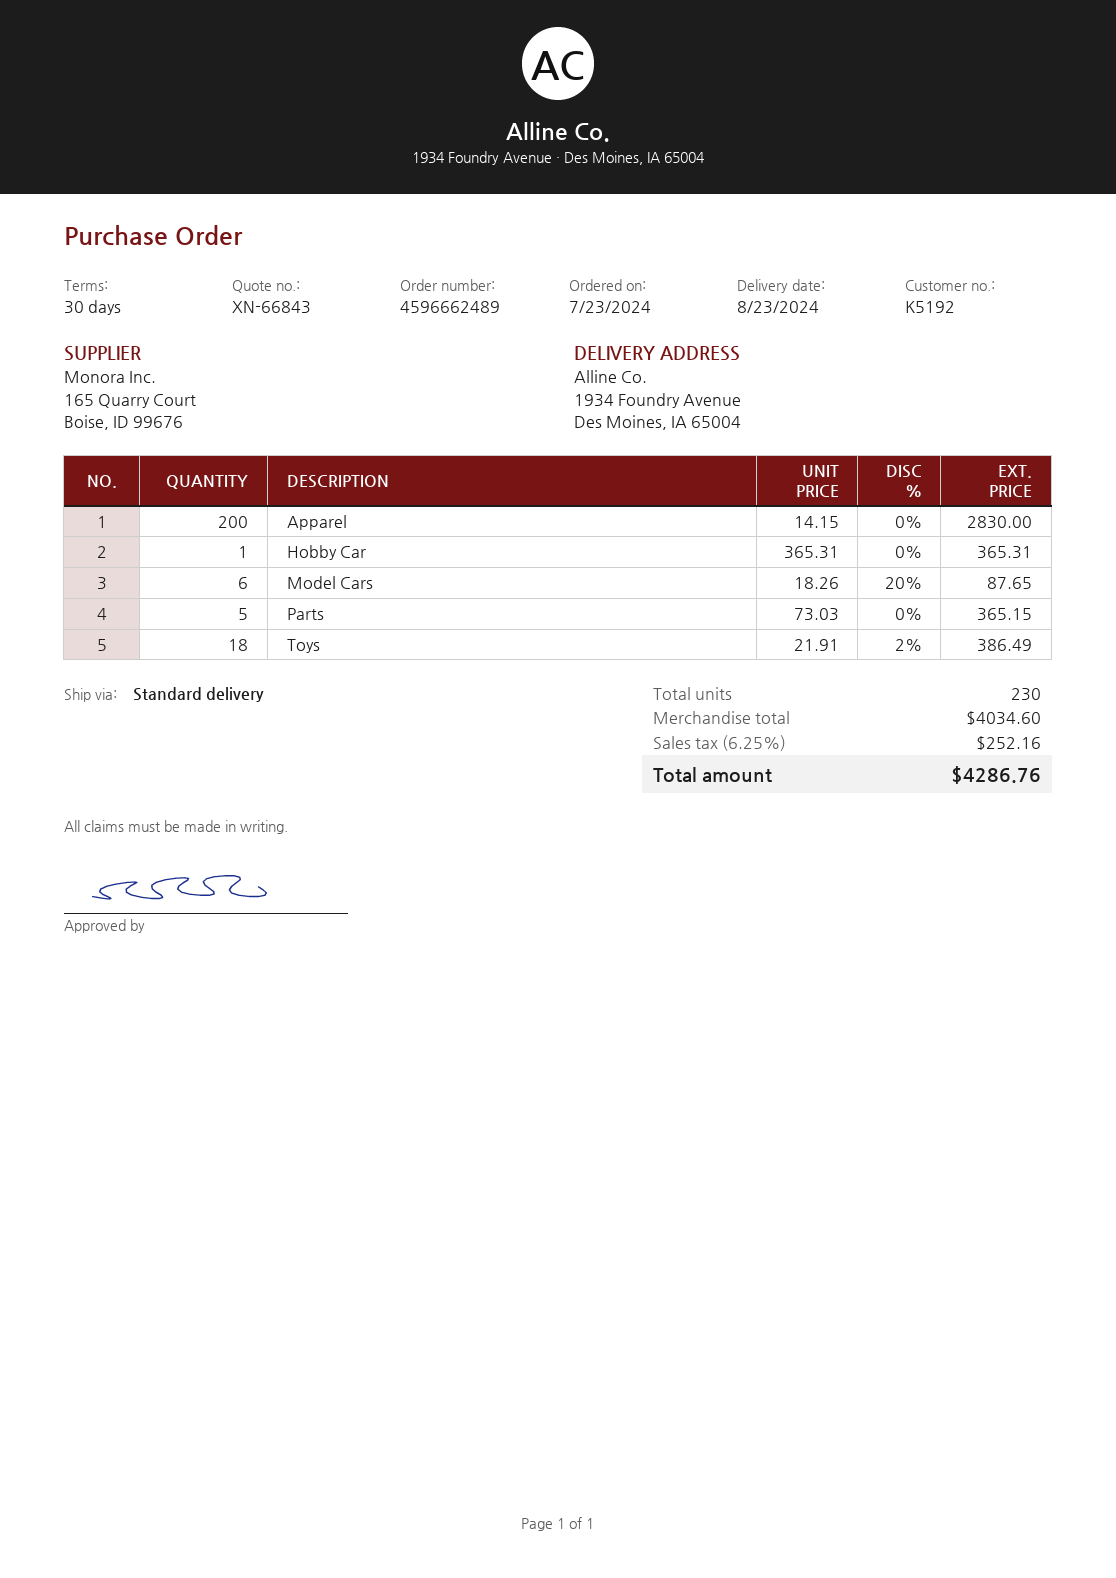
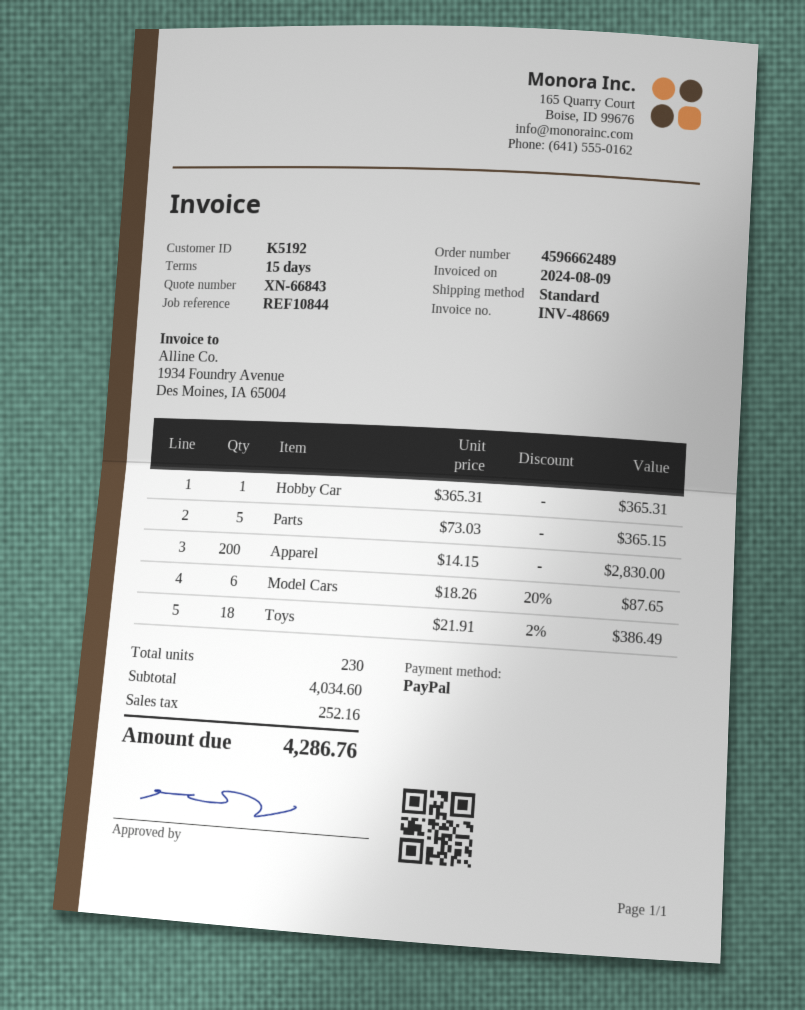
payment terms: 30 days -> 15 days

